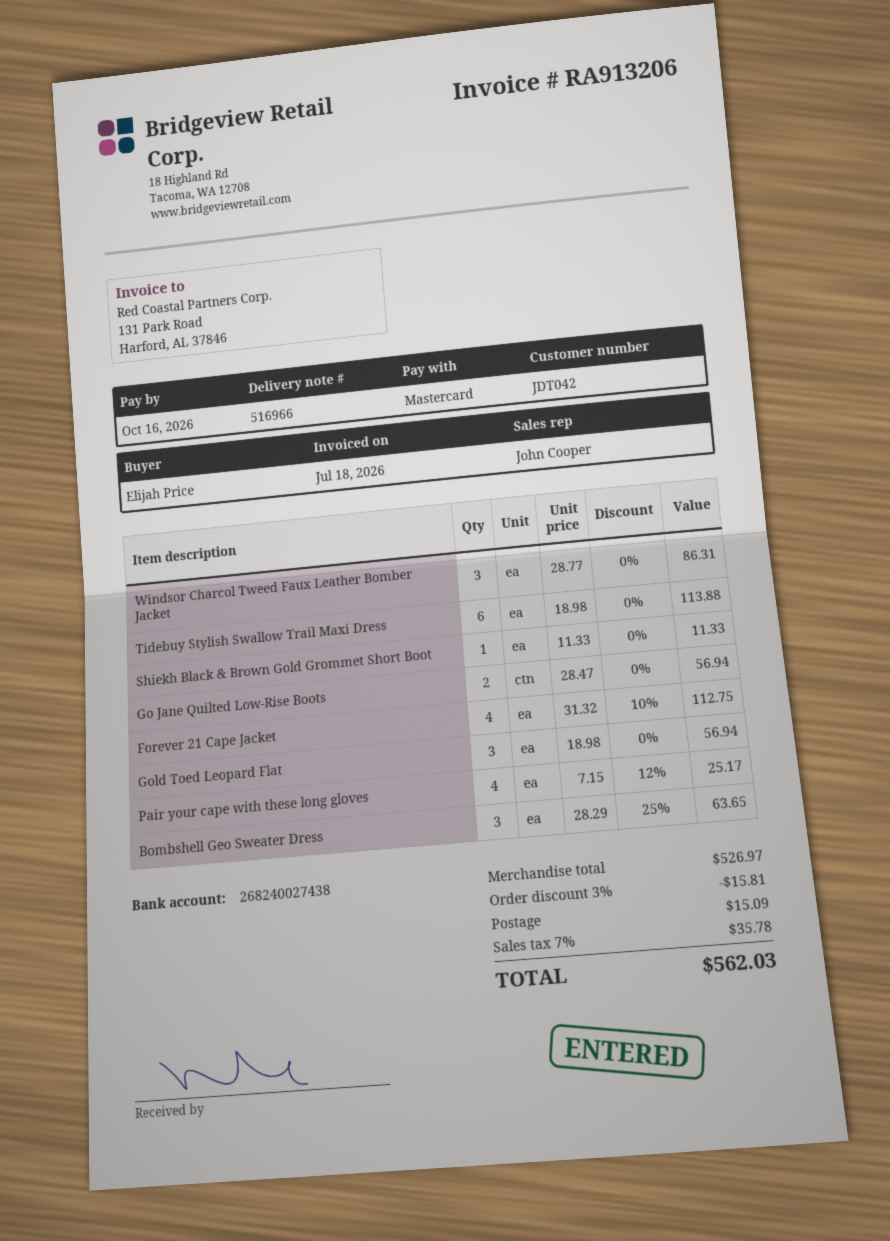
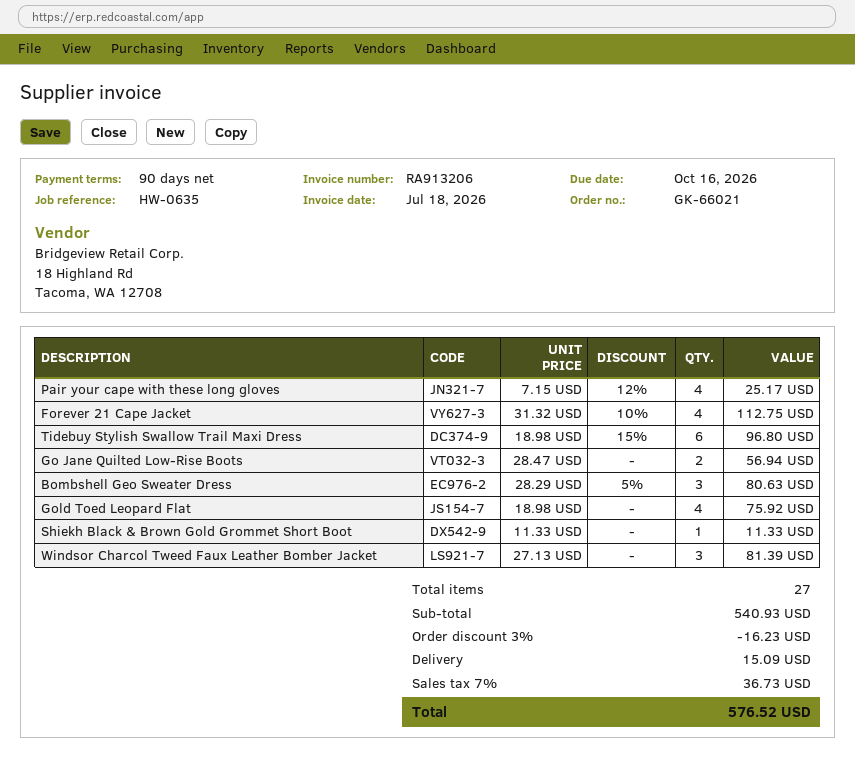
Windsor Charcol Tweed Faux Leather Bomber Jacket: 3 x 28.77 = 86.31 -> 3 x 27.13 = 81.39
Tidebuy Stylish Swallow Trail Maxi Dress: 6 x 18.98 = 113.88 -> 6 x 18.98 - 15% = 96.80
Gold Toed Leopard Flat: 3 x 18.98 = 56.94 -> 4 x 18.98 = 75.92
Bombshell Geo Sweater Dress: 3 x 28.29 - 25% = 63.65 -> 3 x 28.29 - 5% = 80.63
subtotal: 526.97 -> 540.93
discount: 3% = 15.81 -> 3% = 16.23
tax: 7% = 35.78 -> 7% = 36.73
total: 562.03 -> 576.52

